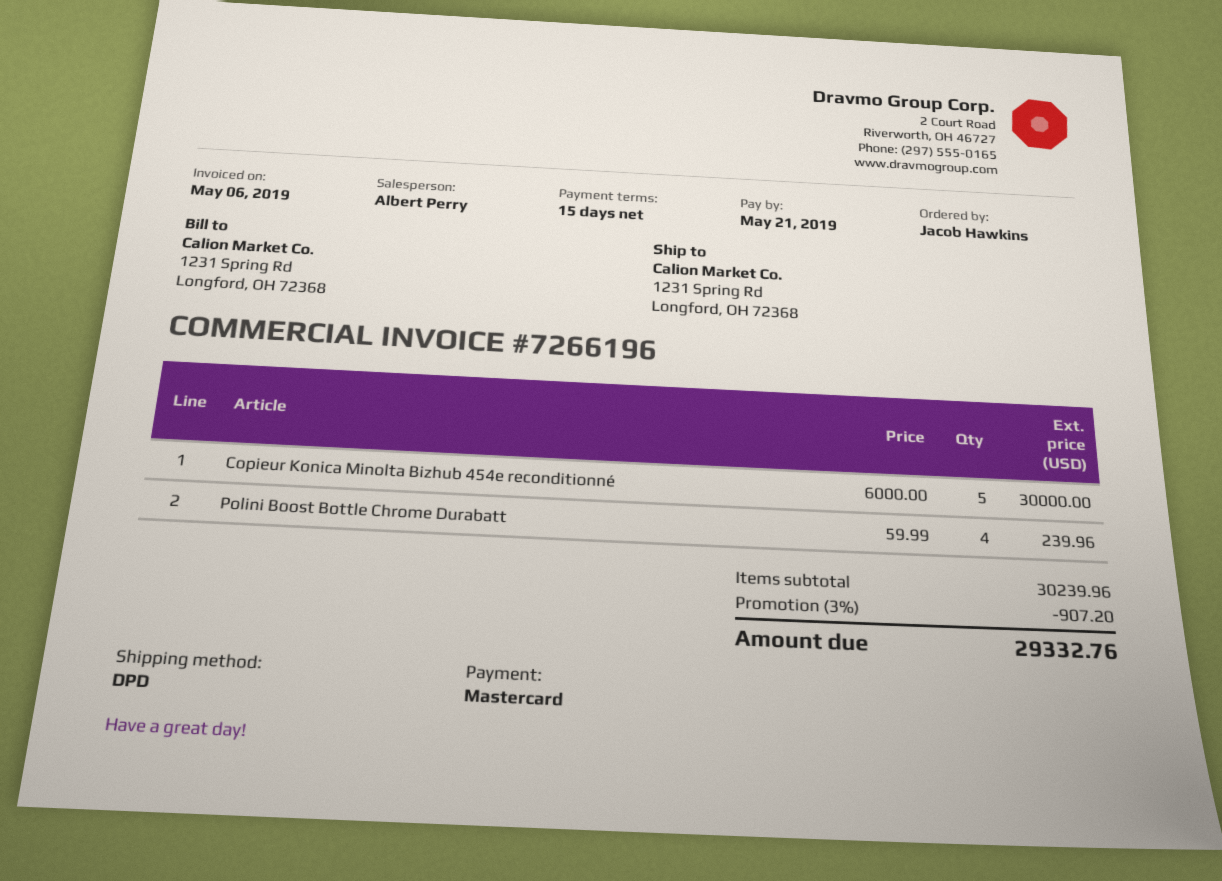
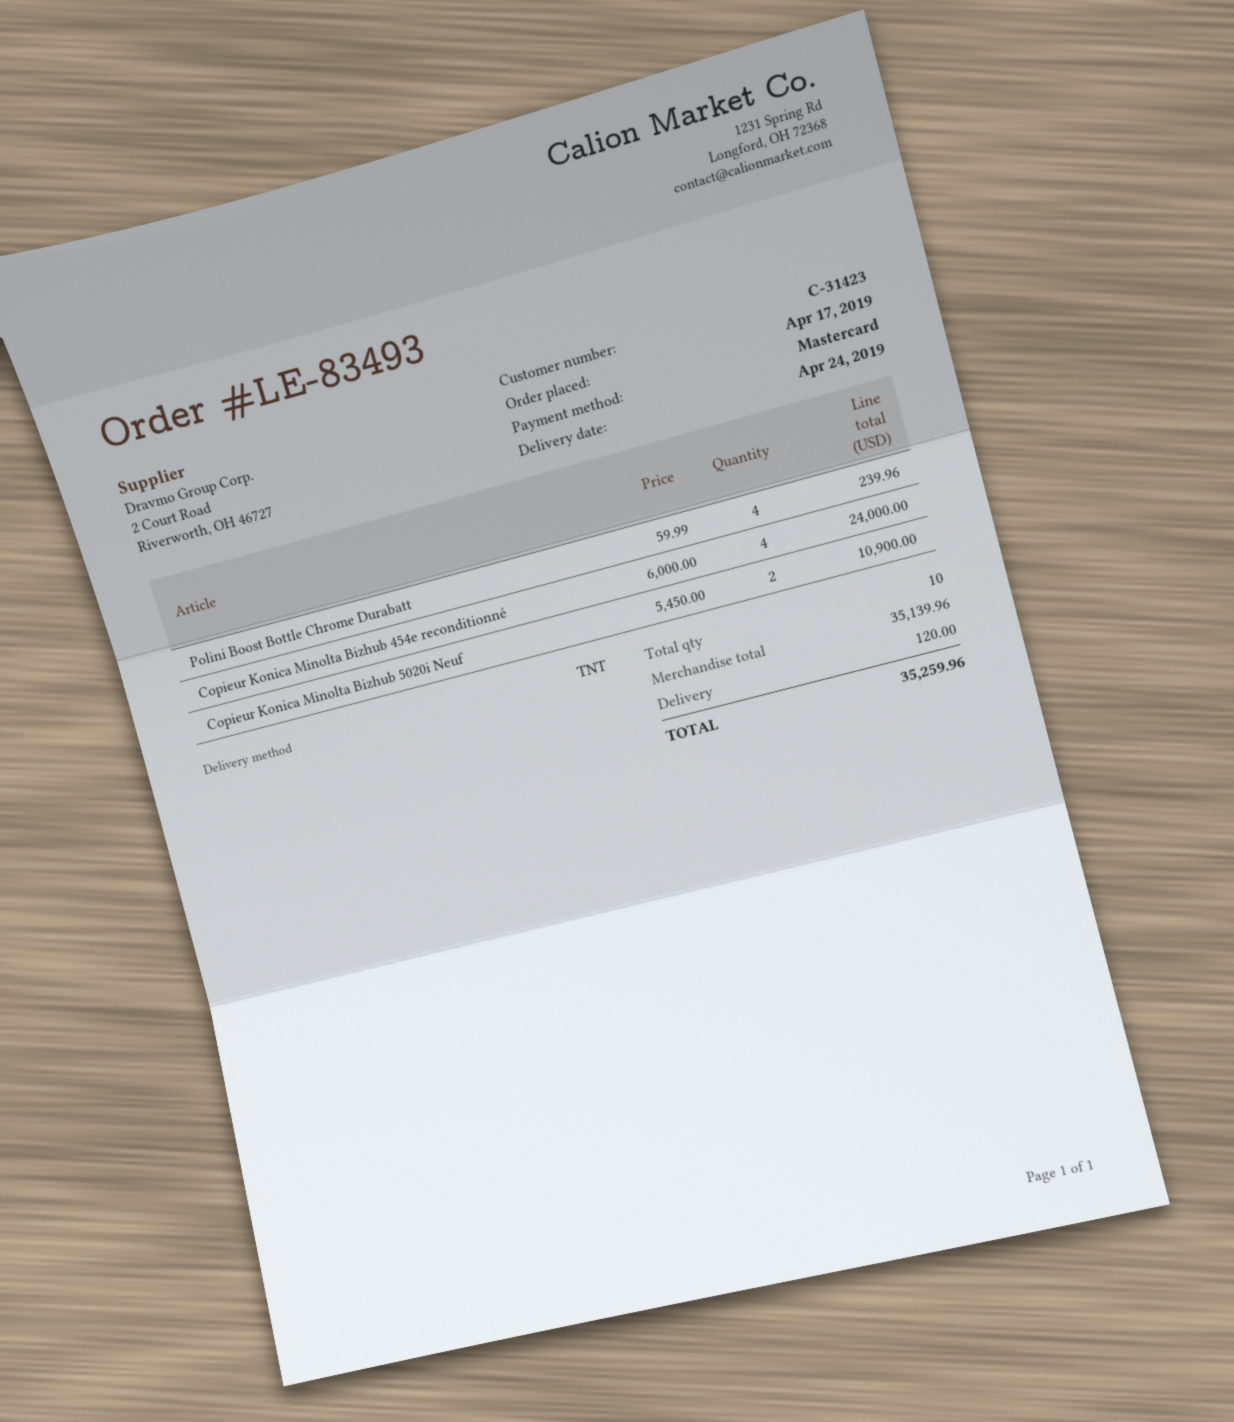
shipping method: DPD -> TNT
Copieur Konica Minolta Bizhub 454e reconditionné: 5 x 6000.00 = 30000.00 -> 4 x 6000.00 = 24000.00
Copieur Konica Minolta Bizhub 5020i Neuf: none -> 2 x 5450.00 = 10900.00
subtotal: 30239.96 -> 35139.96
discount: 3% = 907.20 -> none
shipping: none -> 120.00
total: 29332.76 -> 35259.96

